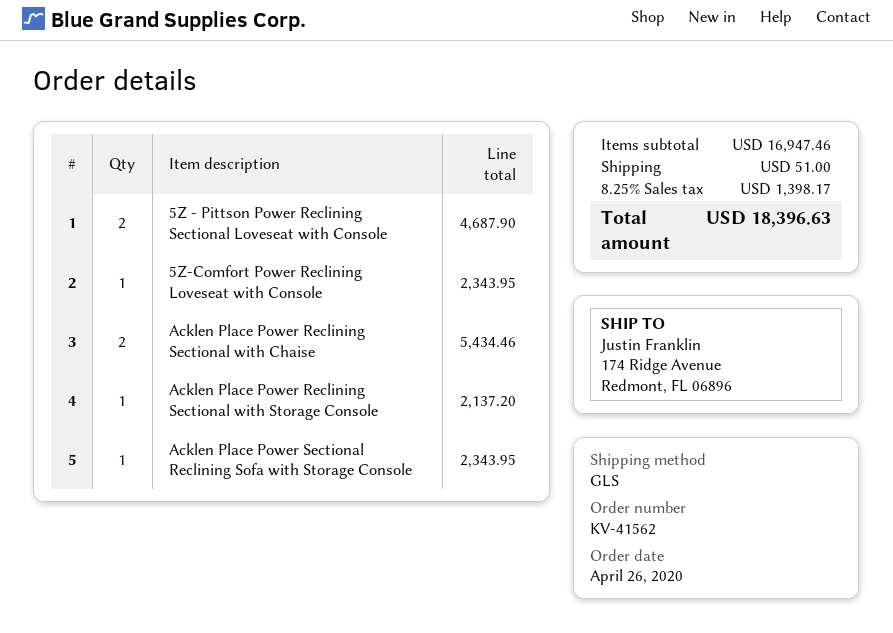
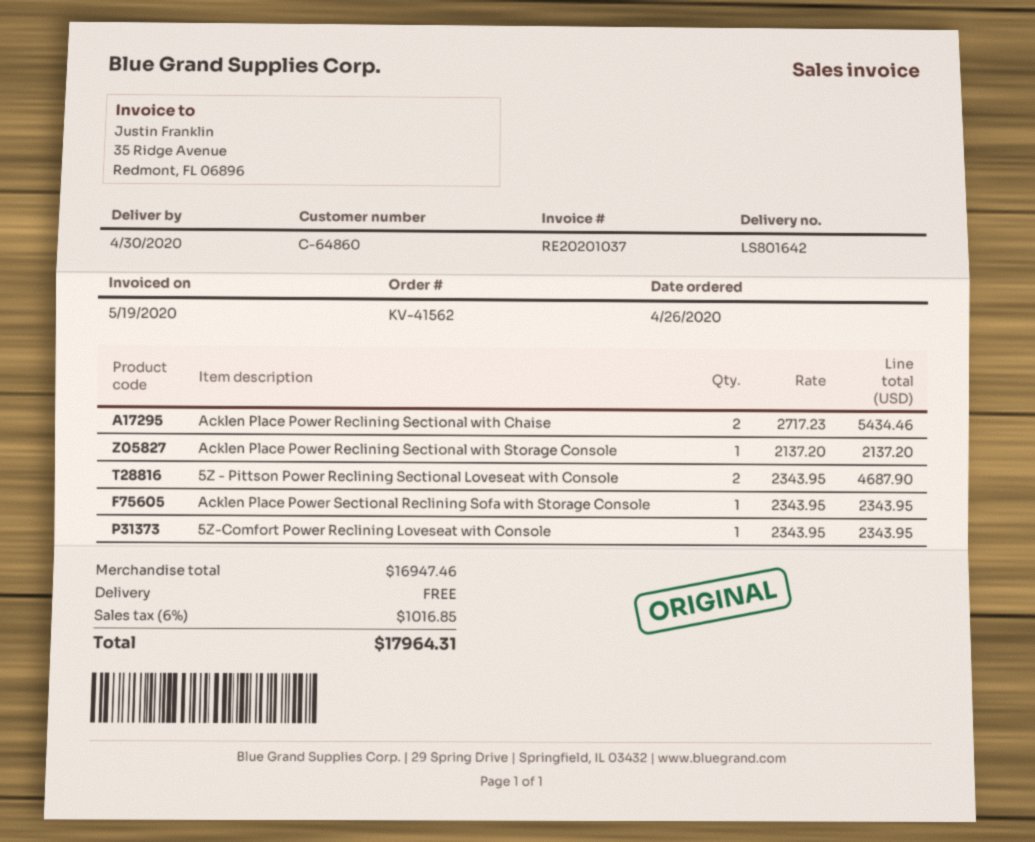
shipping: 51.00 -> 0.00
tax: 8.25% = 1398.17 -> 6% = 1016.85
total: 18396.63 -> 17964.31

